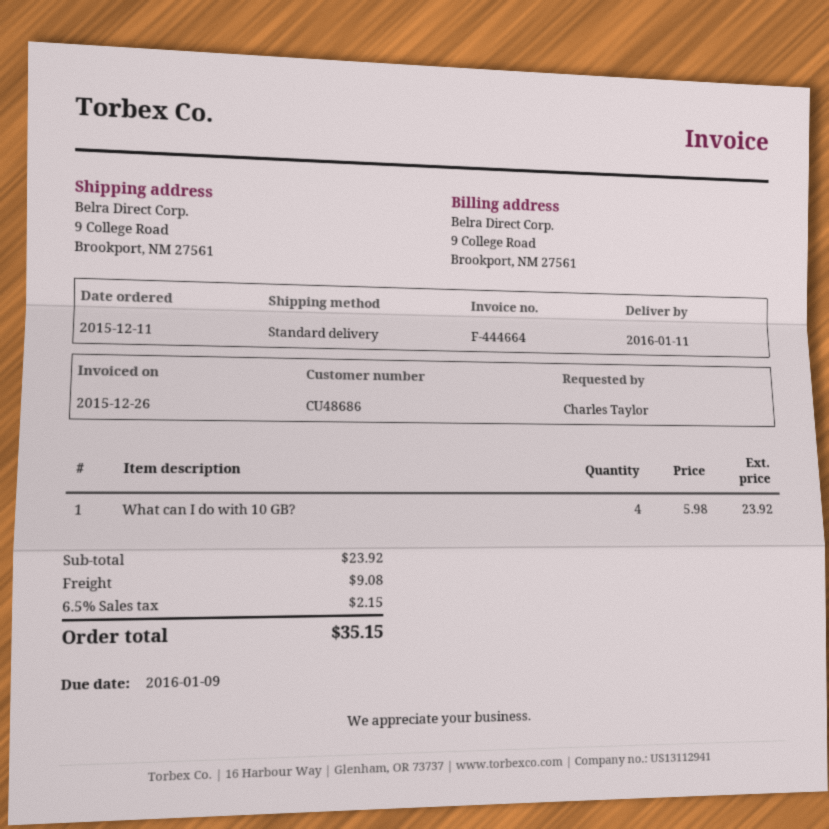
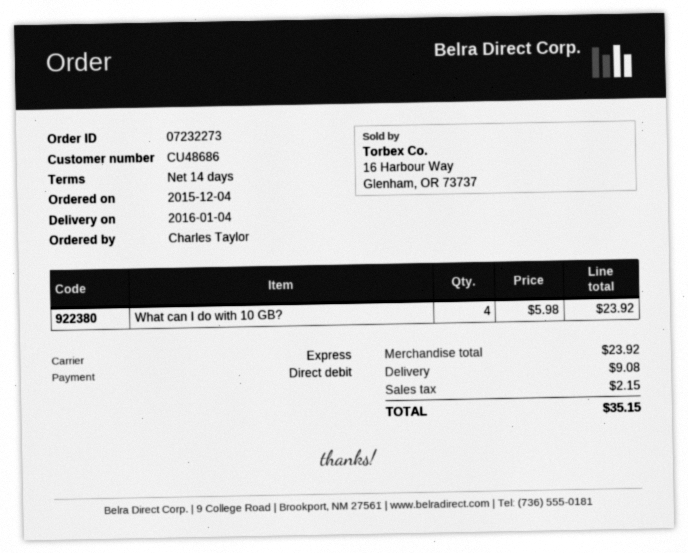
order date: 2015-12-11 -> 2015-12-04
delivery date: 2016-01-11 -> 2016-01-04
shipping method: standard -> express

